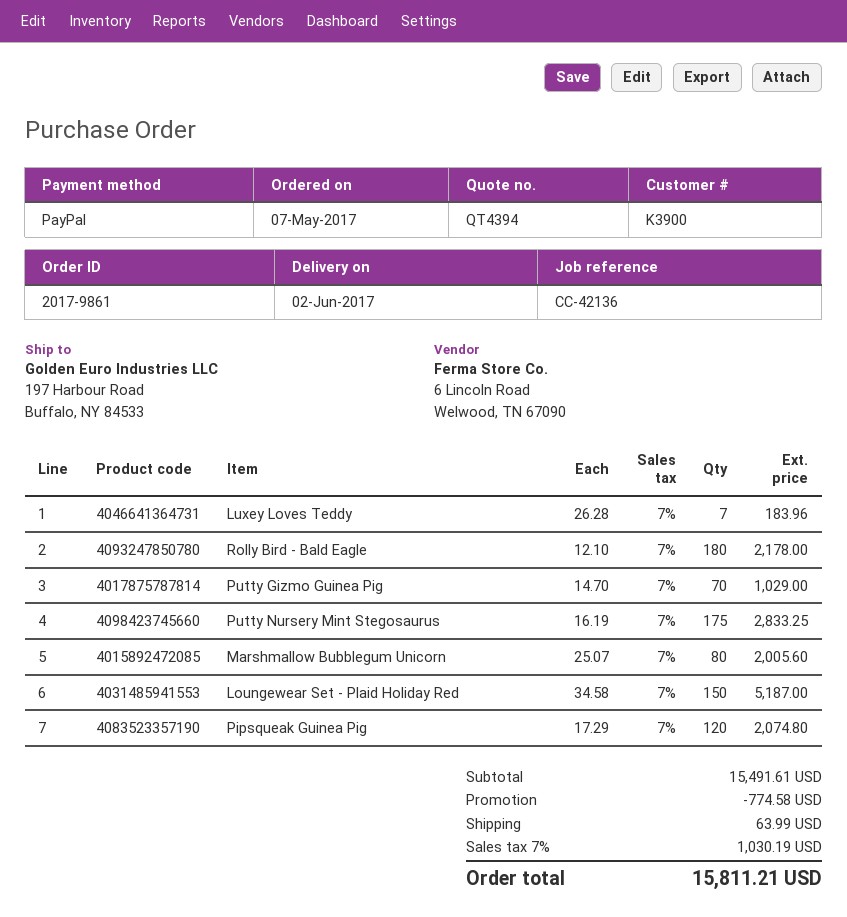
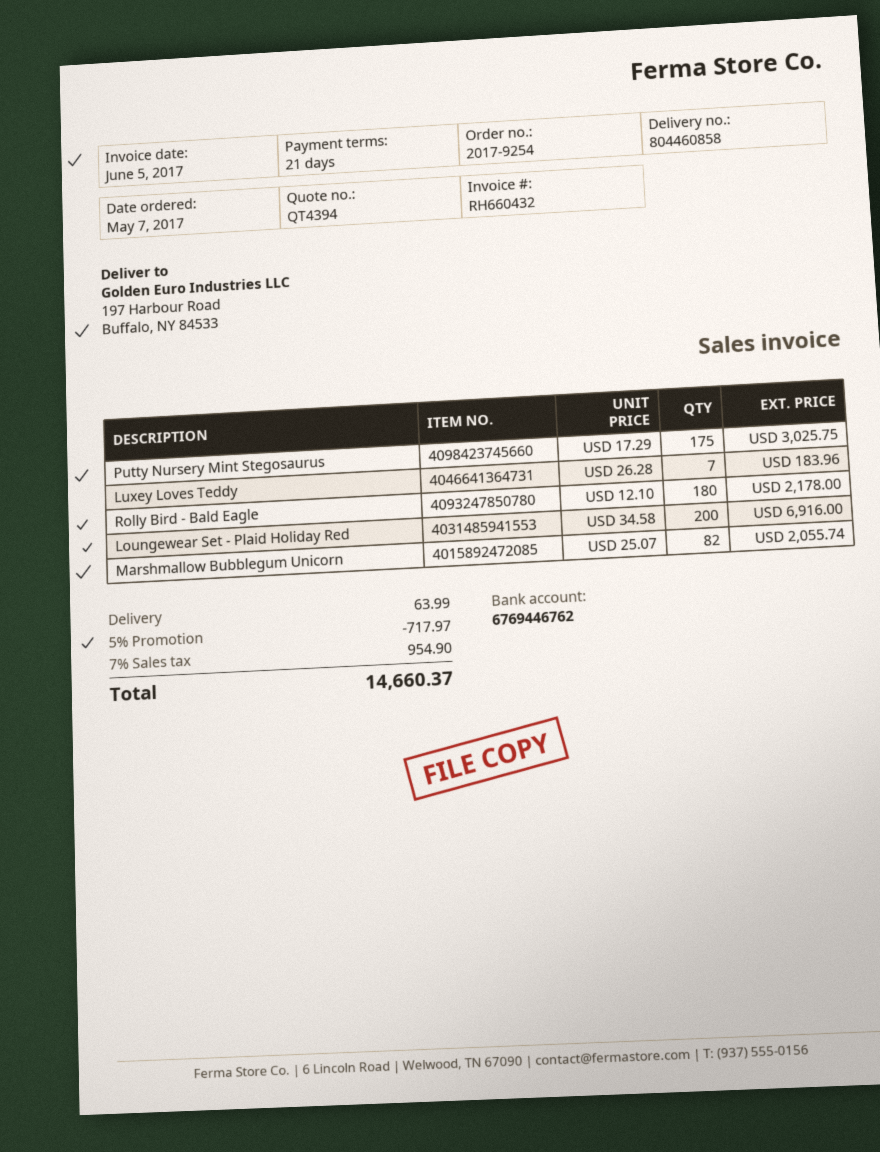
order number: 2017-9861 -> 2017-9254
Putty Gizmo Guinea Pig: 70 x 14.70 = 1029.00 -> none
Putty Nursery Mint Stegosaurus: 175 x 16.19 = 2833.25 -> 175 x 17.29 = 3025.75
Marshmallow Bubblegum Unicorn: 80 x 25.07 = 2005.60 -> 82 x 25.07 = 2055.74
Loungewear Set - Plaid Holiday Red: 150 x 34.58 = 5187.00 -> 200 x 34.58 = 6916.00
Pipsqueak Guinea Pig: 120 x 17.29 = 2074.80 -> none
discount: 774.58 -> 717.97
tax: 7% = 1030.19 -> 7% = 954.90
total: 15811.21 -> 14660.37

